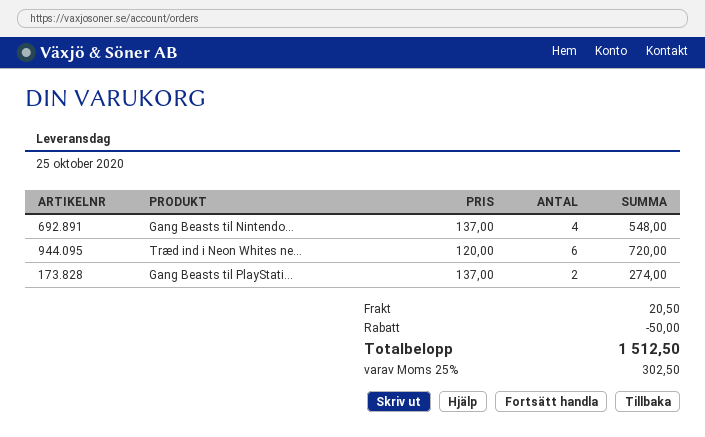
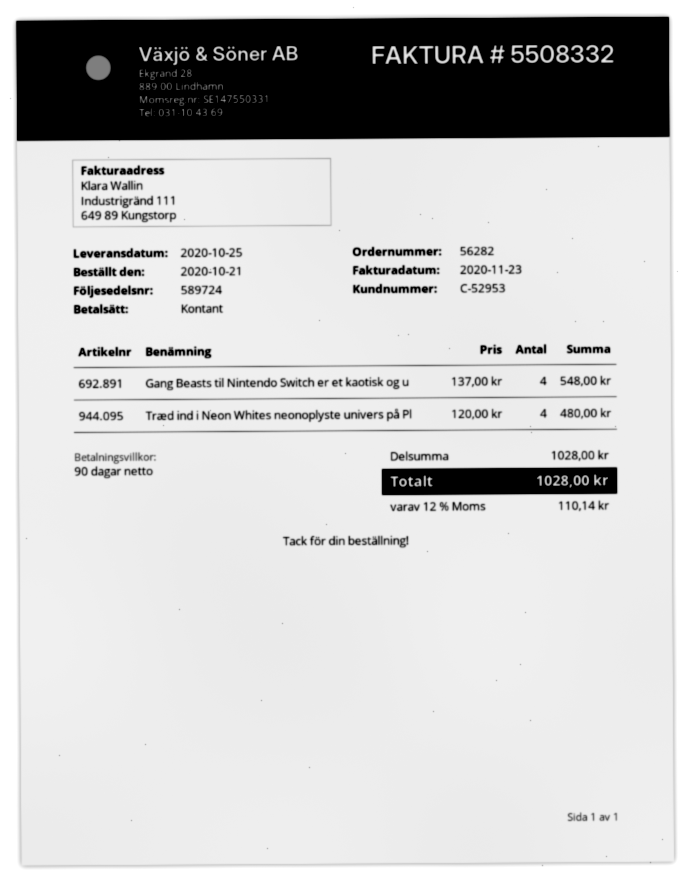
Træd ind i Neon Whites ne...: 6 x 120.00 = 720.00 -> 4 x 120.00 = 480.00
Gang Beasts til PlayStati...: 2 x 137.00 = 274.00 -> none
discount: 50.00 -> none
shipping: 20.50 -> none
tax: 25% = 302.50 -> 12% = 110.14
total: 1512.50 -> 1028.00

